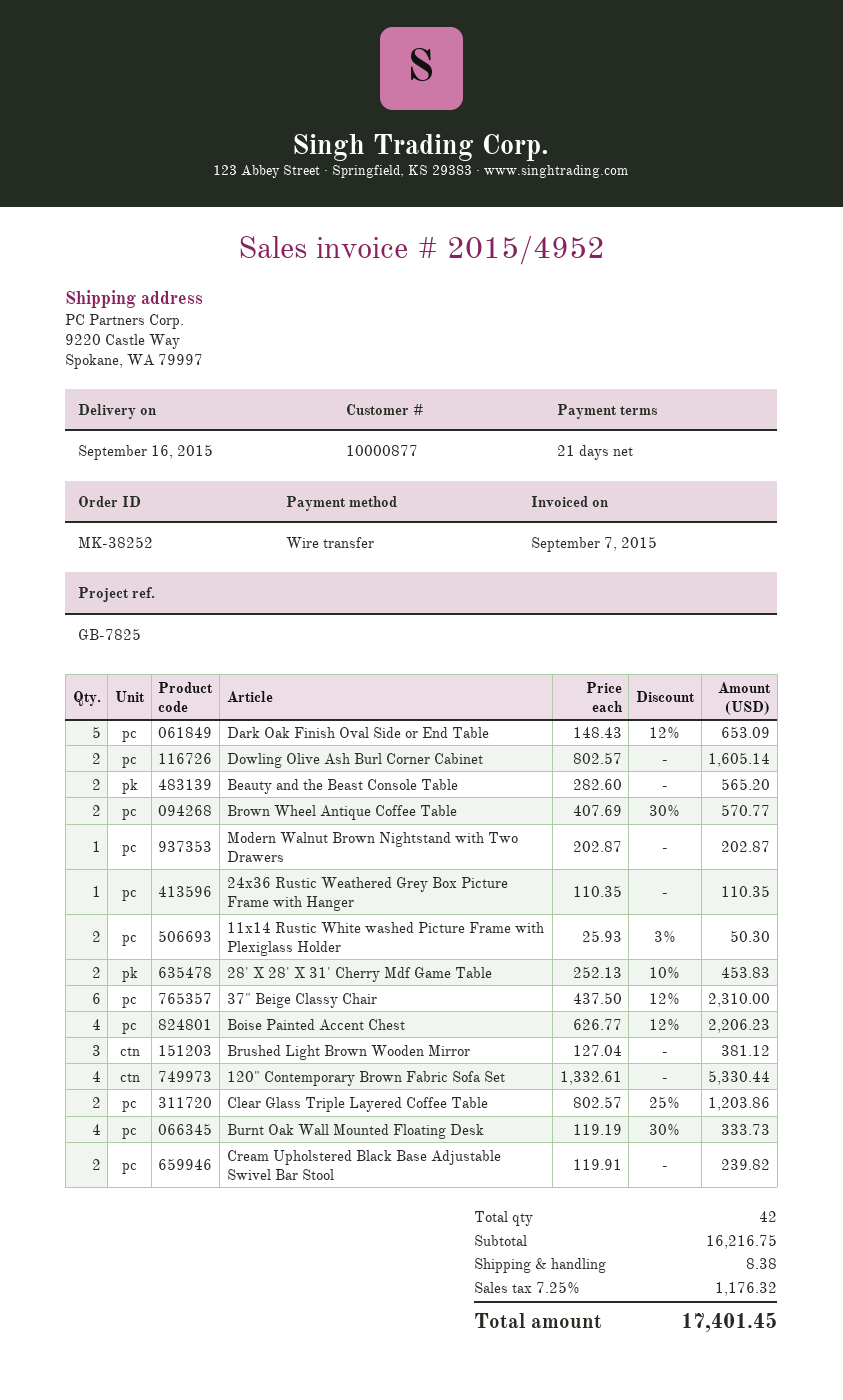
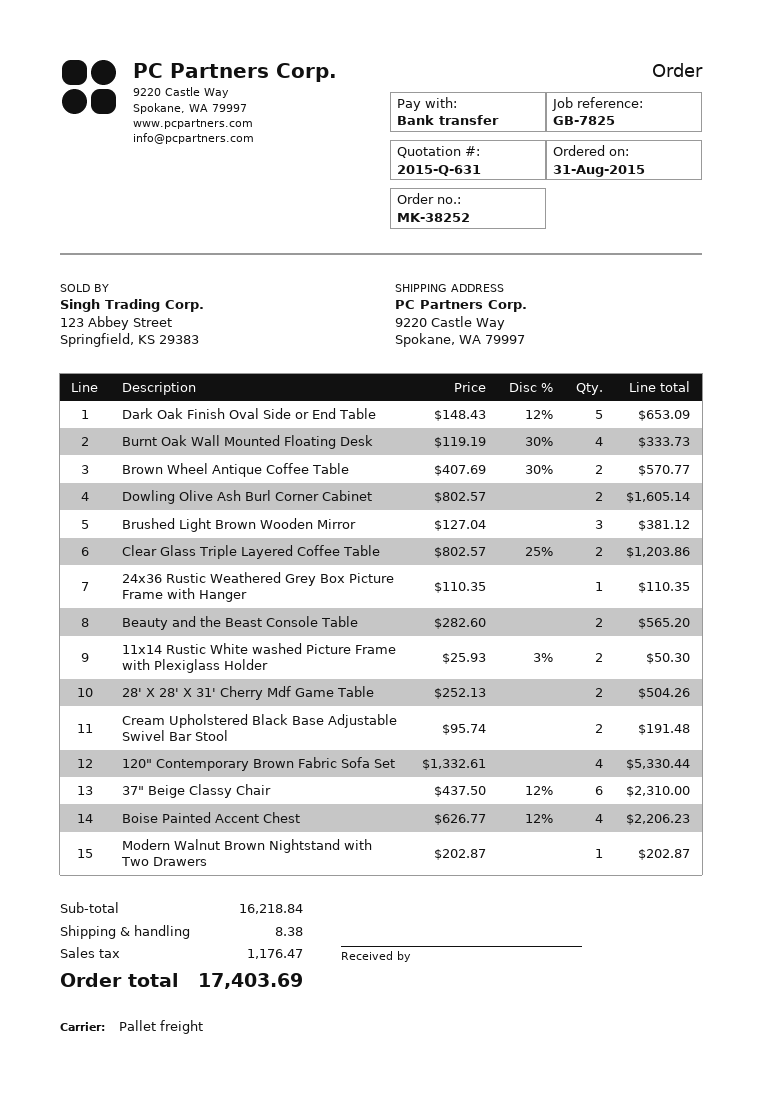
28' X 28' X 31' Cherry Mdf Game Table: 2 x 252.13 - 10% = 453.83 -> 2 x 252.13 = 504.26
Cream Upholstered Black Base Adjustable Swivel Bar Stool: 2 x 119.91 = 239.82 -> 2 x 95.74 = 191.48
subtotal: 16216.75 -> 16218.84
tax: 1176.32 -> 1176.47
total: 17401.45 -> 17403.69

